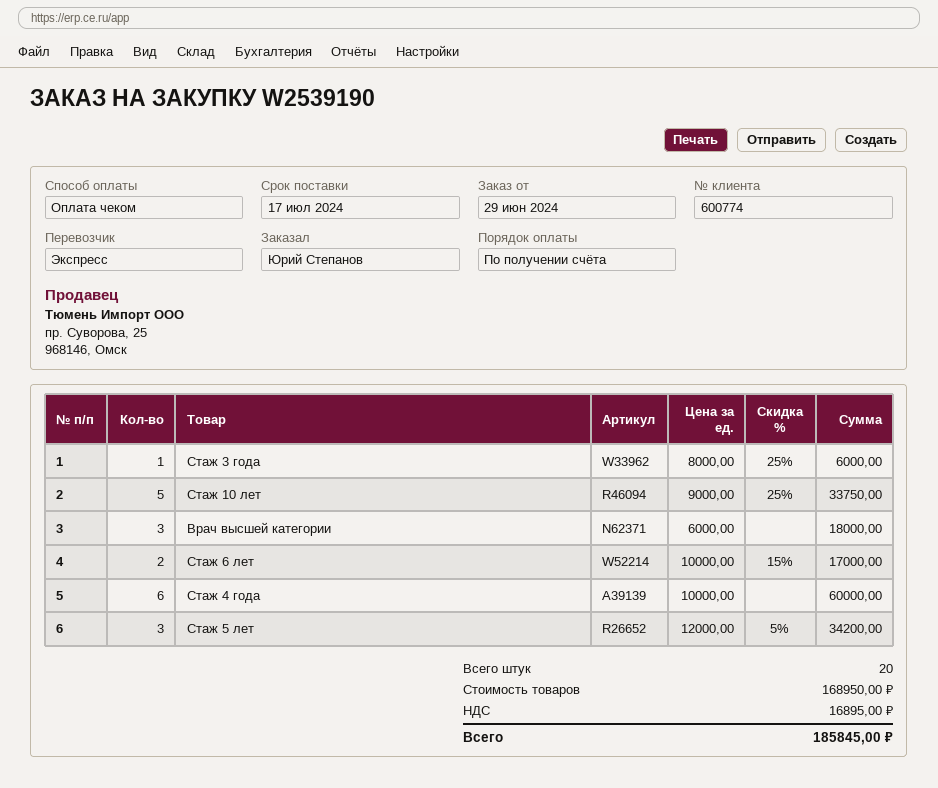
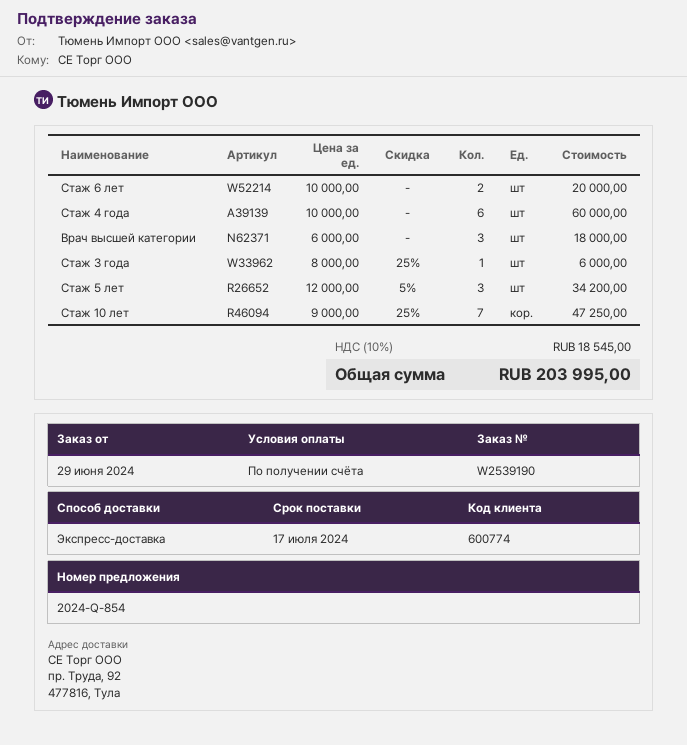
Стаж 10 лет: 5 x 9000.00 - 25% = 33750.00 -> 7 x 9000.00 - 25% = 47250.00
Стаж 6 лет: 2 x 10000.00 - 15% = 17000.00 -> 2 x 10000.00 = 20000.00
tax: 16895.00 -> 18545.00
total: 185845.00 -> 203995.00

